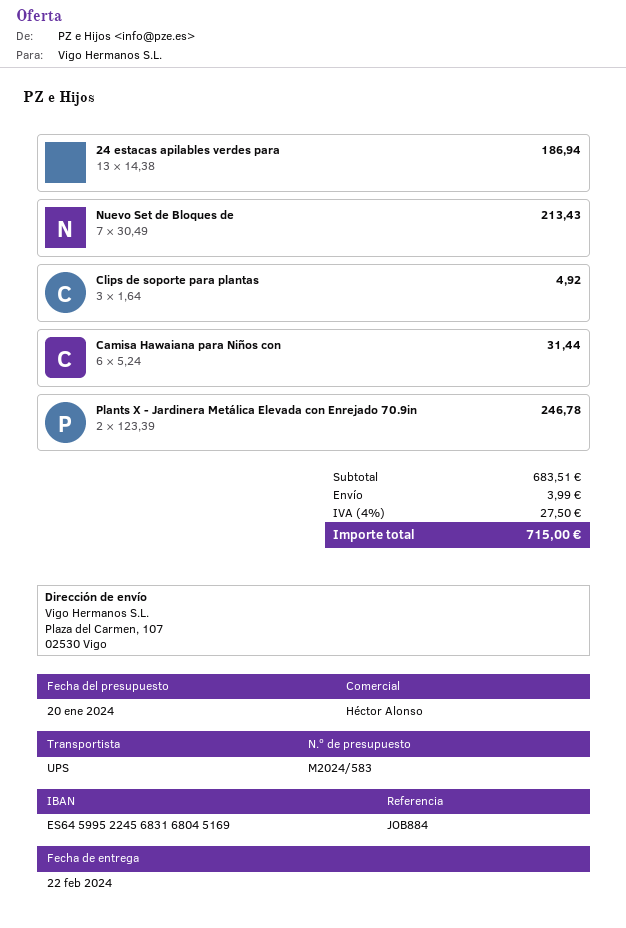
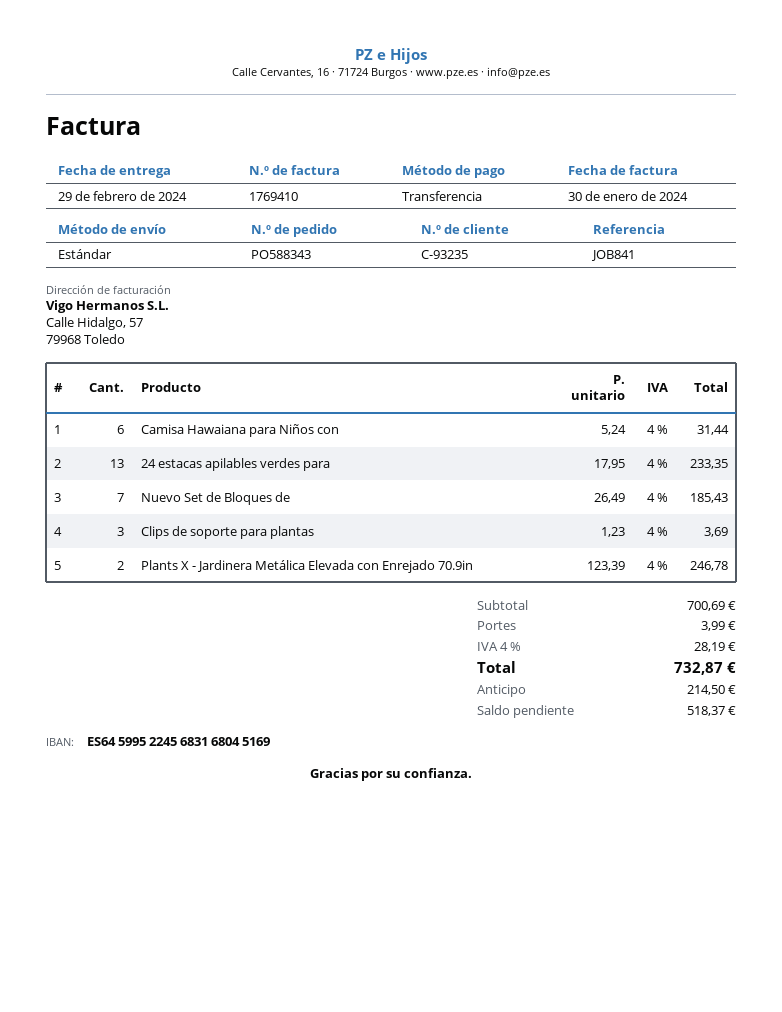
delivery date: 2024-02-22 -> 2024-02-29
reference: JOB884 -> JOB841
shipping method: UPS -> standard
24 estacas apilables verdes para: 13 x 14.38 = 186.94 -> 13 x 17.95 = 233.35
Nuevo Set de Bloques de: 7 x 30.49 = 213.43 -> 7 x 26.49 = 185.43
Clips de soporte para plantas: 3 x 1.64 = 4.92 -> 3 x 1.23 = 3.69
subtotal: 683.51 -> 700.69
tax: 4% = 27.50 -> 4% = 28.19
total: 715.00 -> 732.87

